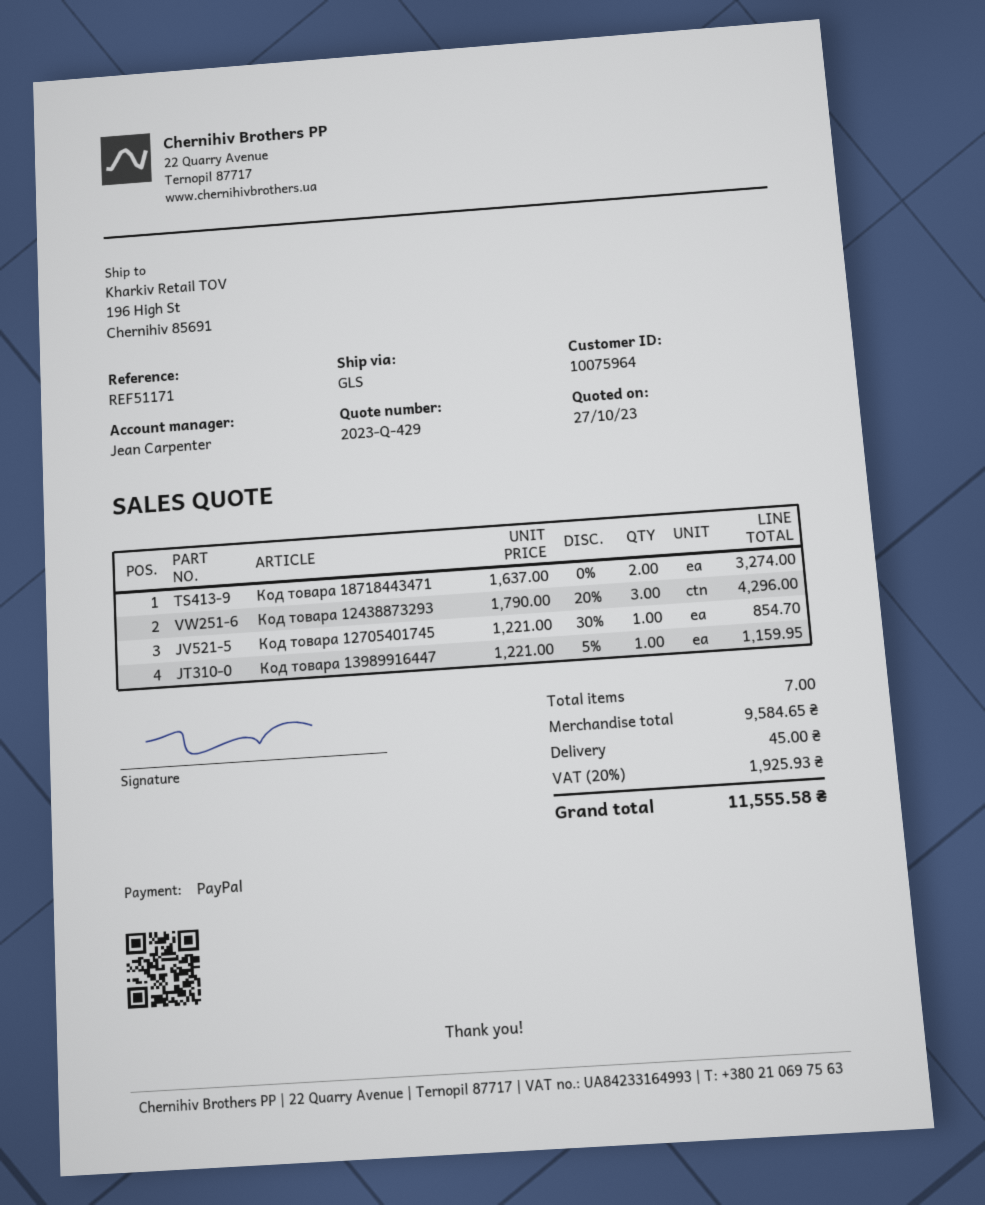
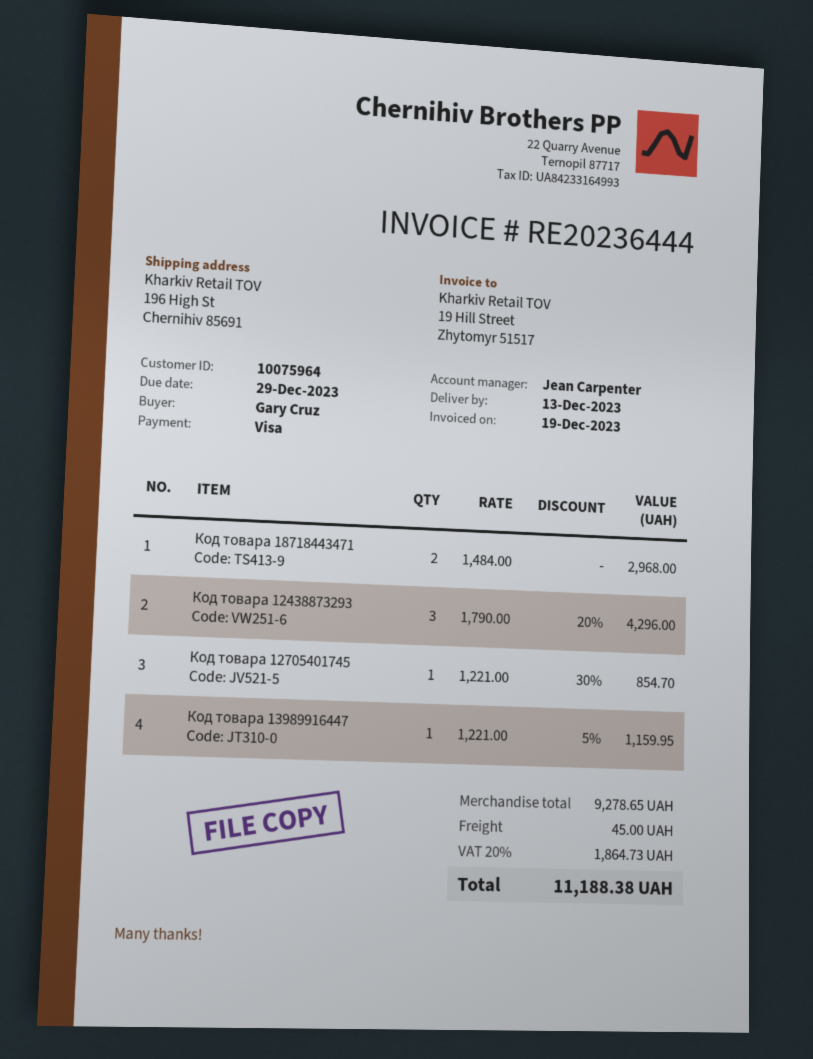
payment method: PayPal -> Visa
Код товара 18718443471: 2 x 1637.00 = 3274.00 -> 2 x 1484.00 = 2968.00
subtotal: 9584.65 -> 9278.65
tax: 20% = 1925.93 -> 20% = 1864.73
total: 11555.58 -> 11188.38

